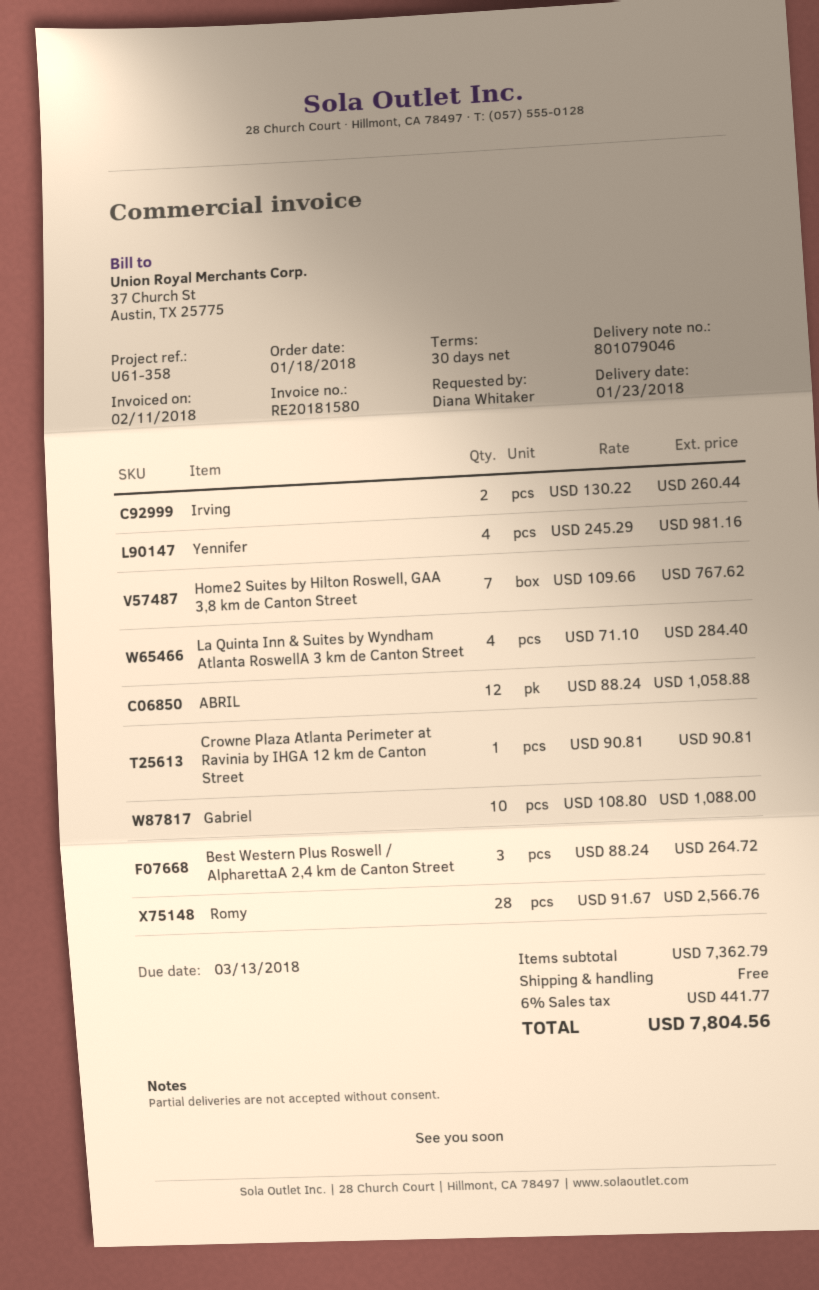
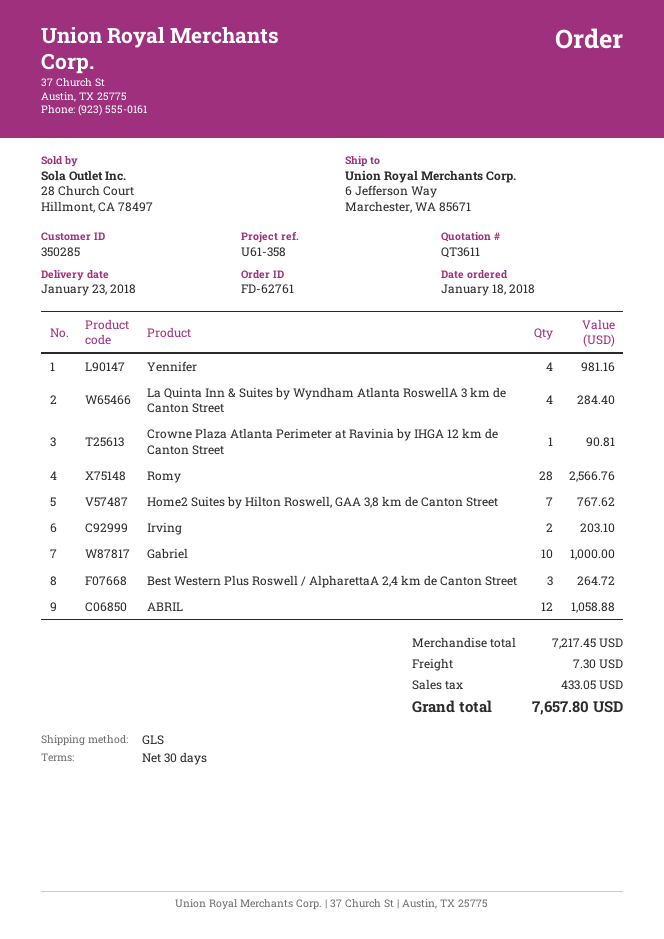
Irving: 2 for 260.44 -> 2 for 203.10
Gabriel: 10 for 1088.00 -> 10 for 1000.00
subtotal: 7362.79 -> 7217.45
shipping: 0.00 -> 7.30
tax: 441.77 -> 433.05
total: 7804.56 -> 7657.80

